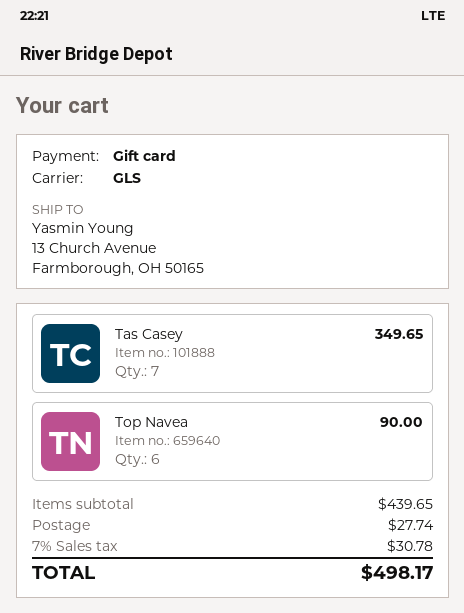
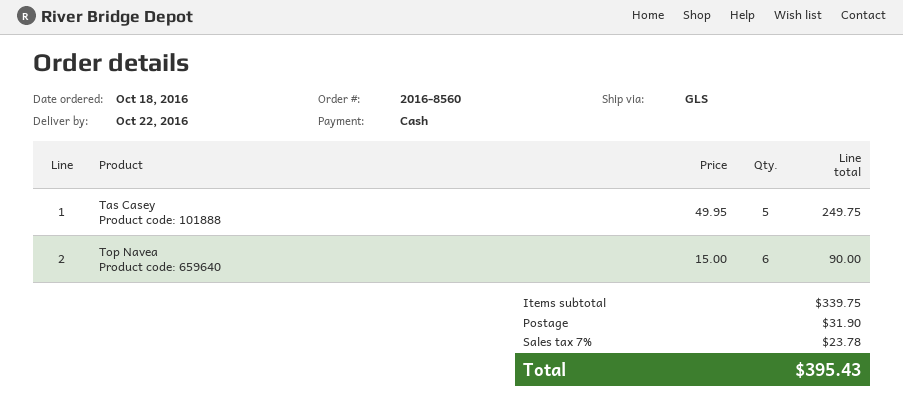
payment method: gift card -> cash
Tas Casey: 7 for 349.65 -> 5 for 249.75
subtotal: 439.65 -> 339.75
shipping: 27.74 -> 31.90
tax: 7% = 30.78 -> 7% = 23.78
total: 498.17 -> 395.43

